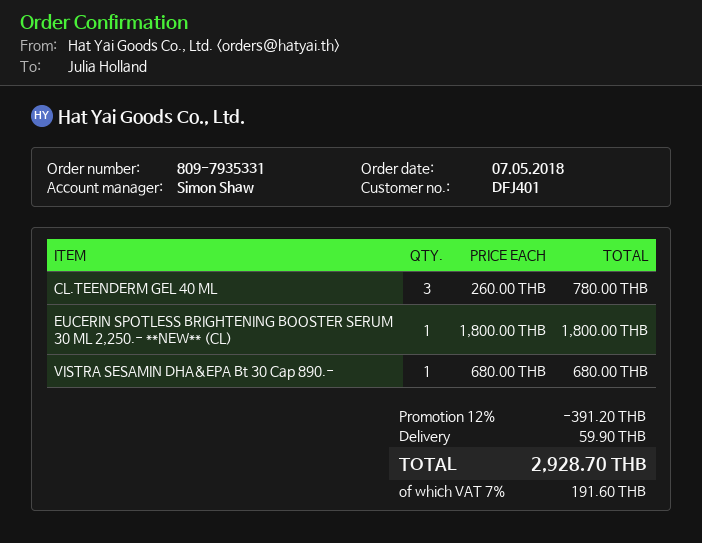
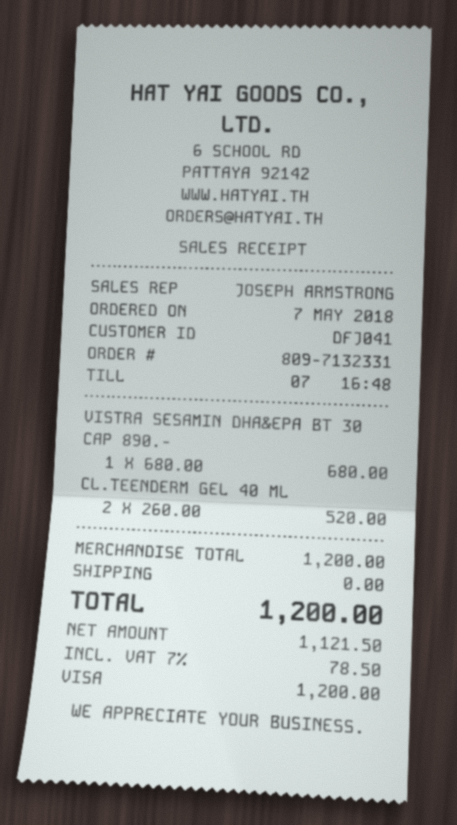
order number: 809-7935331 -> 809-7132331
customer number: DFJ401 -> DFJ041
sales rep: Simon Shaw -> JOSEPH ARMSTRONG
CL.TEENDERM GEL 40 ML: 3 x 260.00 = 780.00 -> 2 x 260.00 = 520.00
EUCERIN SPOTLESS BRIGHTENING BOOSTER SERUM 30 ML 2,250.- **NEW** (CL): 1 x 1800.00 = 1800.00 -> none
discount: 12% = 391.20 -> none
shipping: 59.90 -> 0.00
tax: 7% = 191.60 -> 7% = 78.50
total: 2928.70 -> 1200.00

